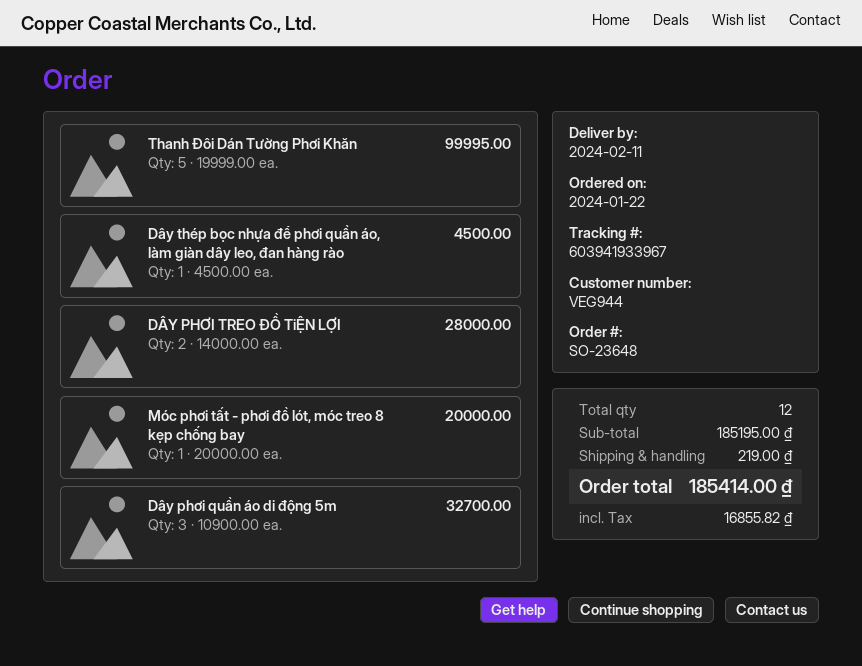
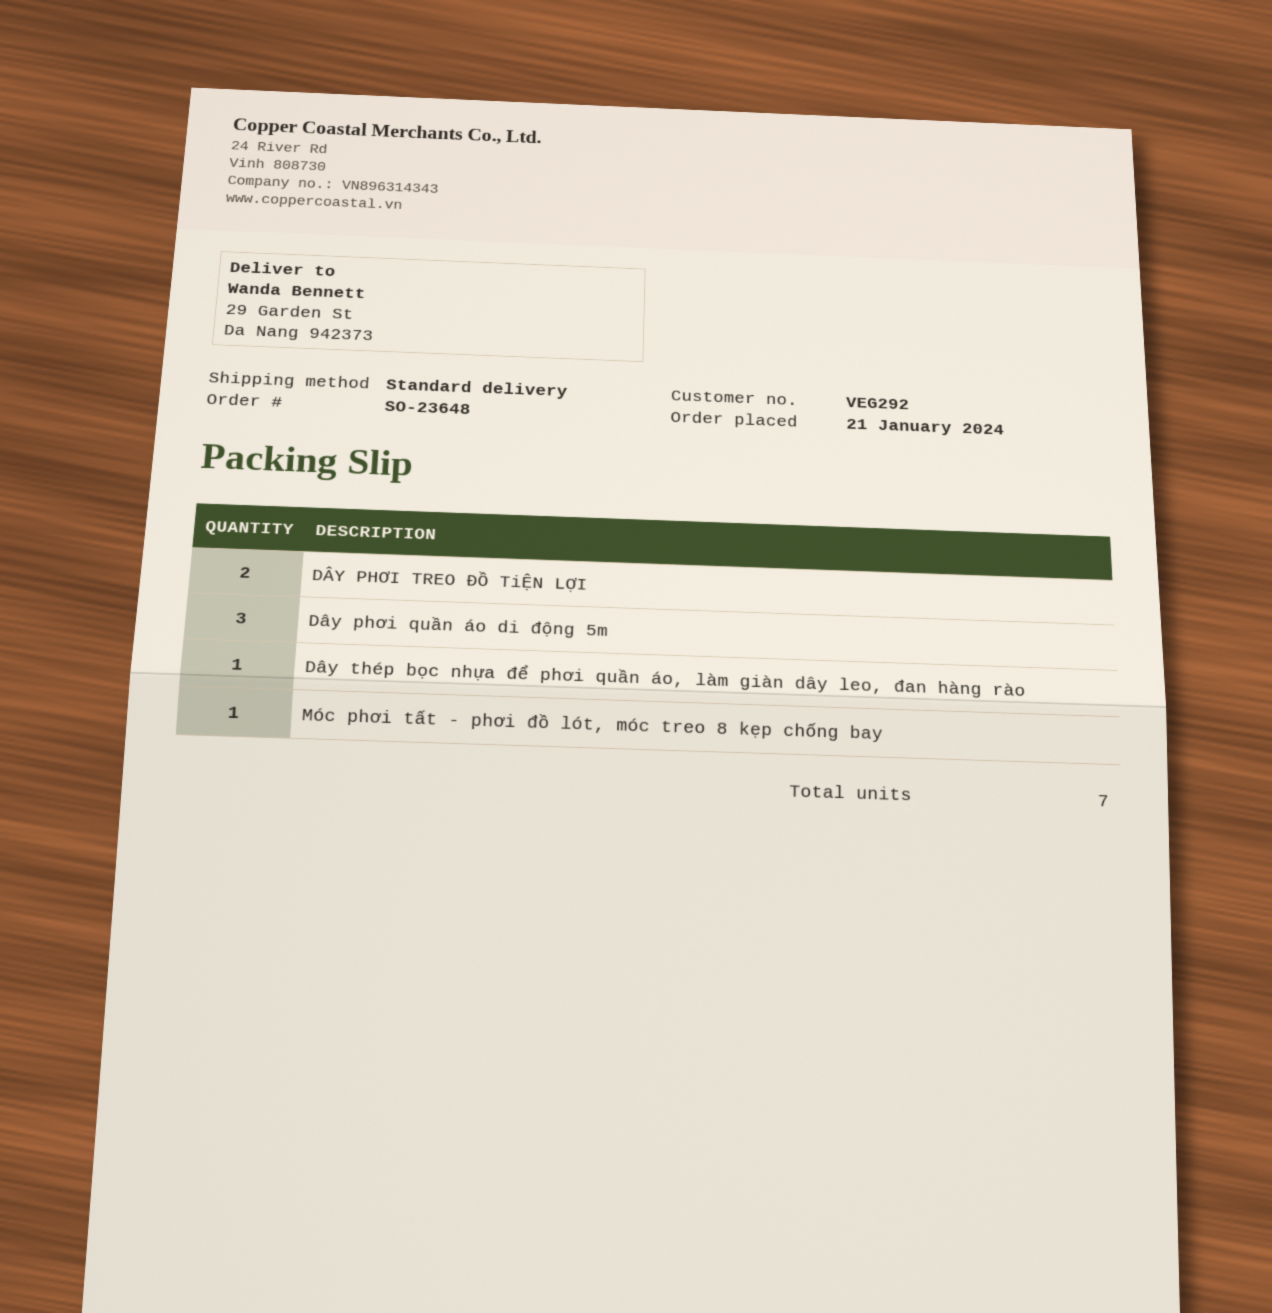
order date: 2024-01-22 -> 2024-01-21
customer number: VEG944 -> VEG292
Thanh Đôi Dán Tường Phơi Khăn: 5 -> none
total quantity: 12 -> 7

